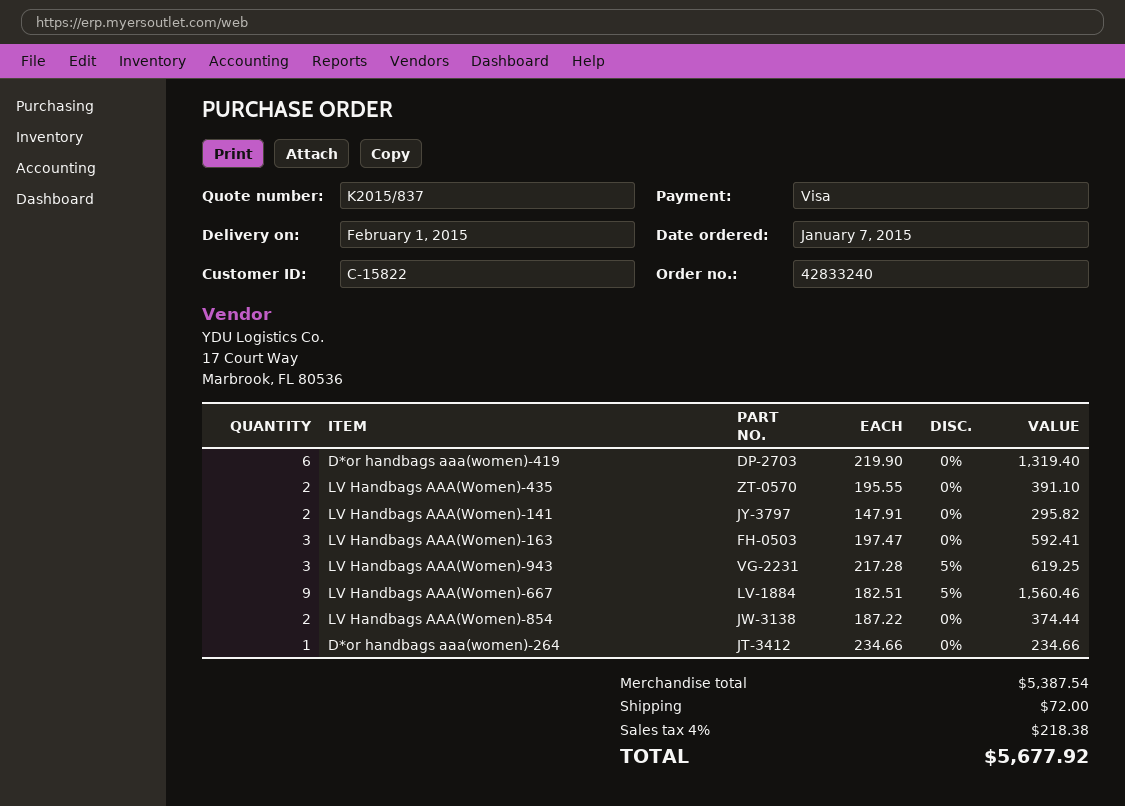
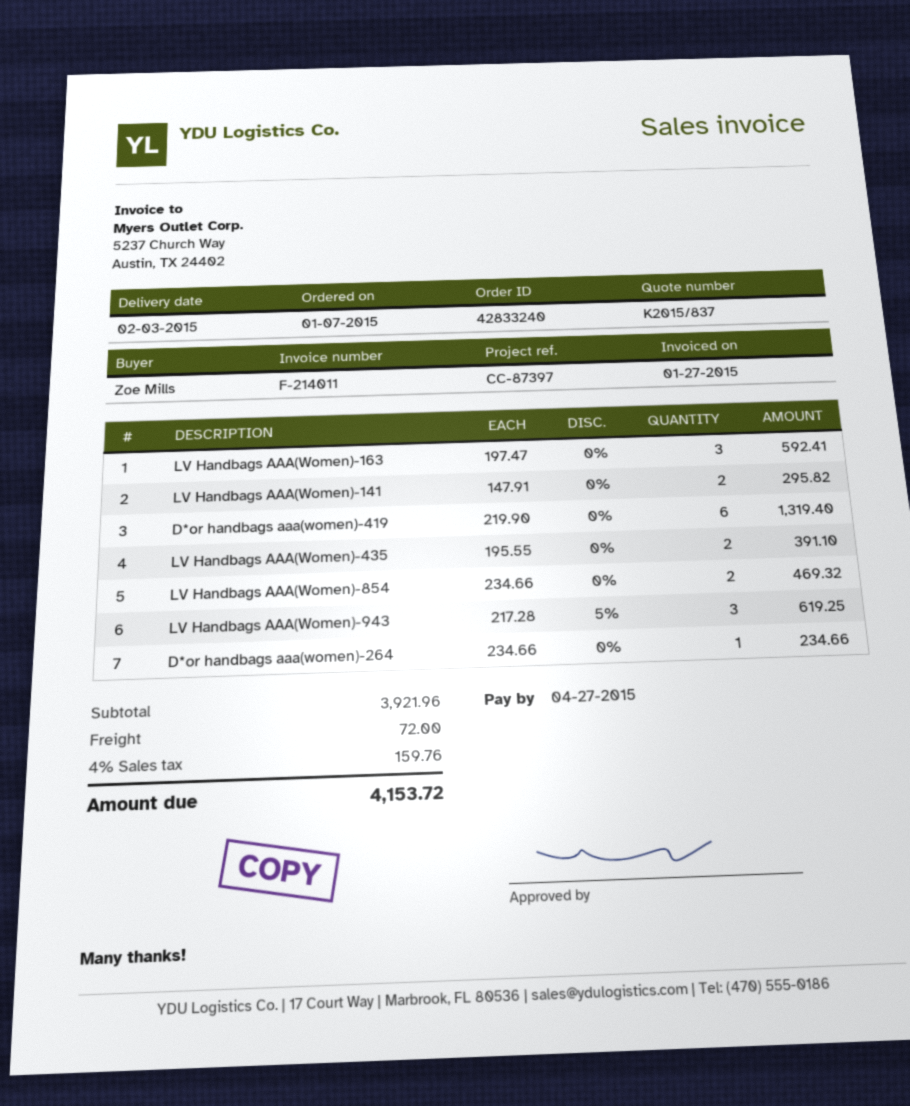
delivery date: 2015-02-01 -> 2015-02-03
LV Handbags AAA(Women)-667: 9 x 182.51 - 5% = 1560.46 -> none
LV Handbags AAA(Women)-854: 2 x 187.22 = 374.44 -> 2 x 234.66 = 469.32
subtotal: 5387.54 -> 3921.96
tax: 4% = 218.38 -> 4% = 159.76
total: 5677.92 -> 4153.72

